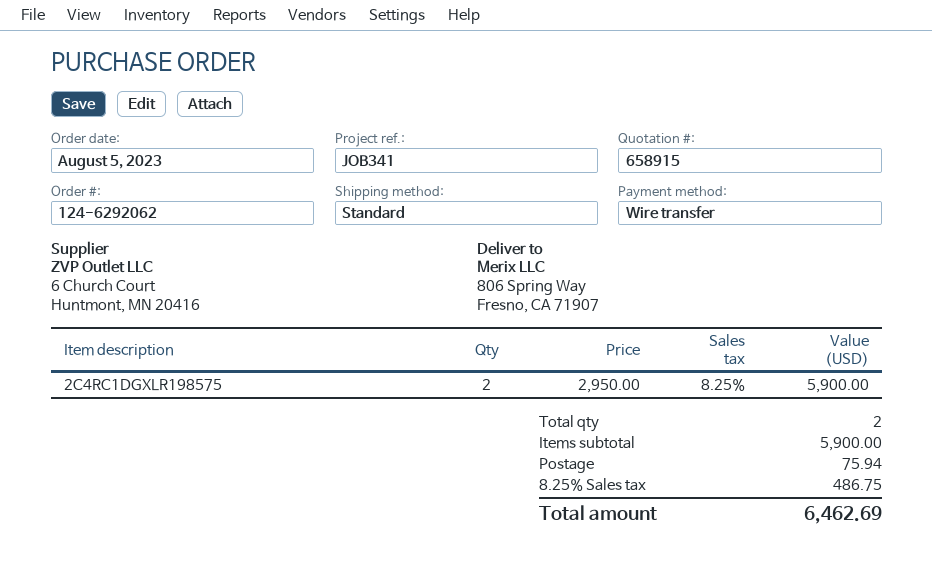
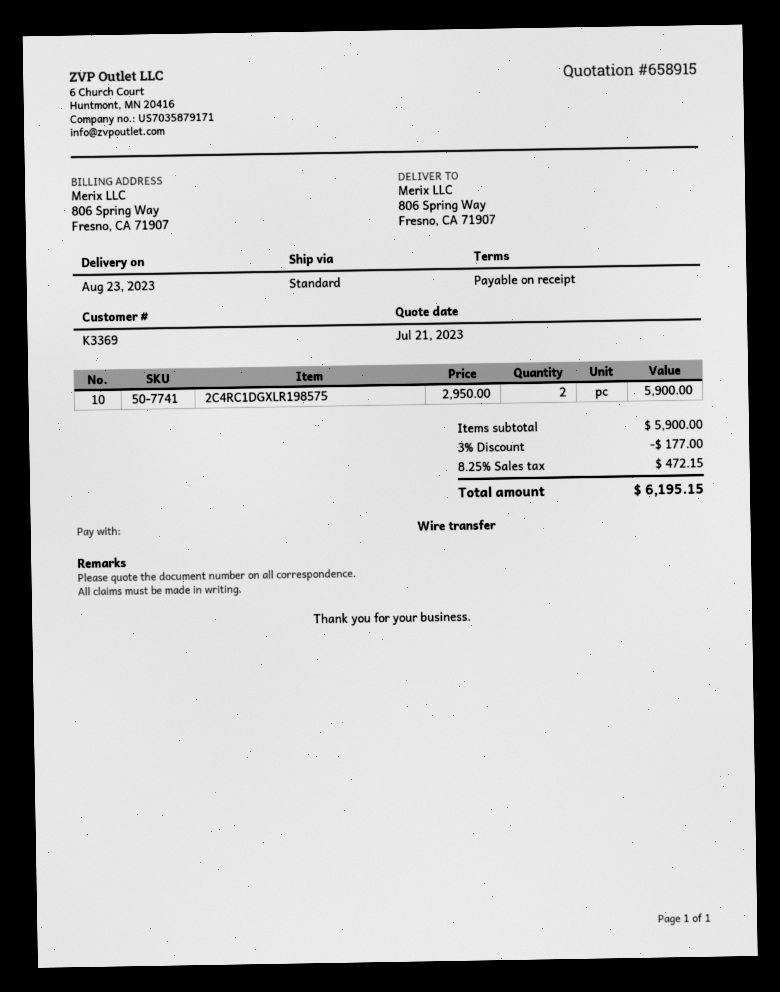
discount: none -> 3% = 177.00
shipping: 75.94 -> none
tax: 8.25% = 486.75 -> 8.25% = 472.15
total: 6462.69 -> 6195.15

